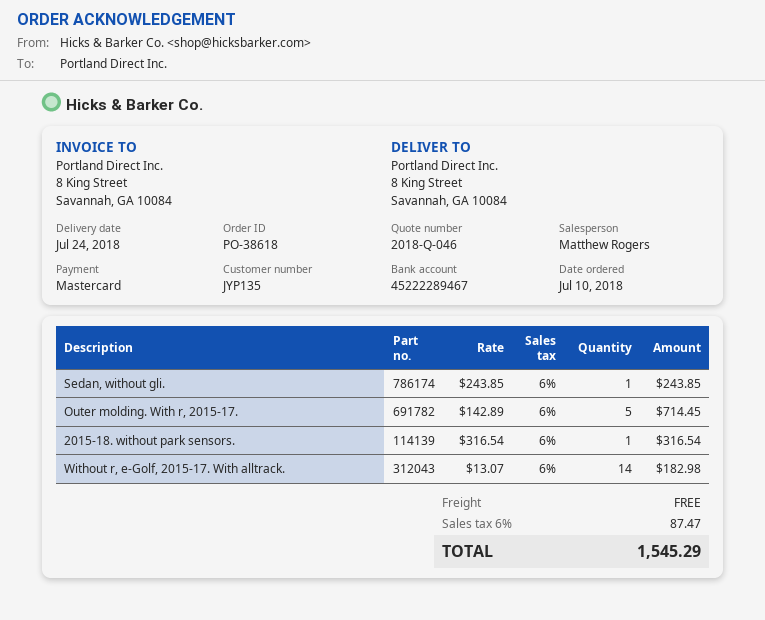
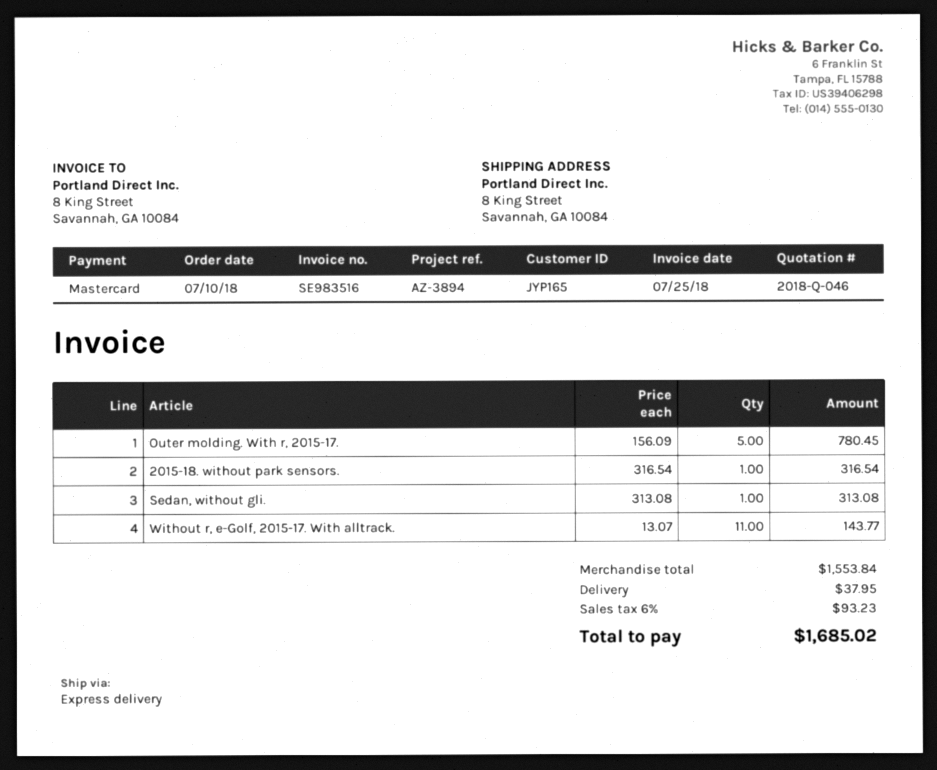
customer number: JYP135 -> JYP165
Sedan, without gli.: 1 x 243.85 = 243.85 -> 1 x 313.08 = 313.08
Outer molding. With r, 2015-17.: 5 x 142.89 = 714.45 -> 5 x 156.09 = 780.45
Without r, e-Golf, 2015-17. With alltrack.: 14 x 13.07 = 182.98 -> 11 x 13.07 = 143.77
shipping: 0.00 -> 37.95
tax: 6% = 87.47 -> 6% = 93.23
total: 1545.29 -> 1685.02

